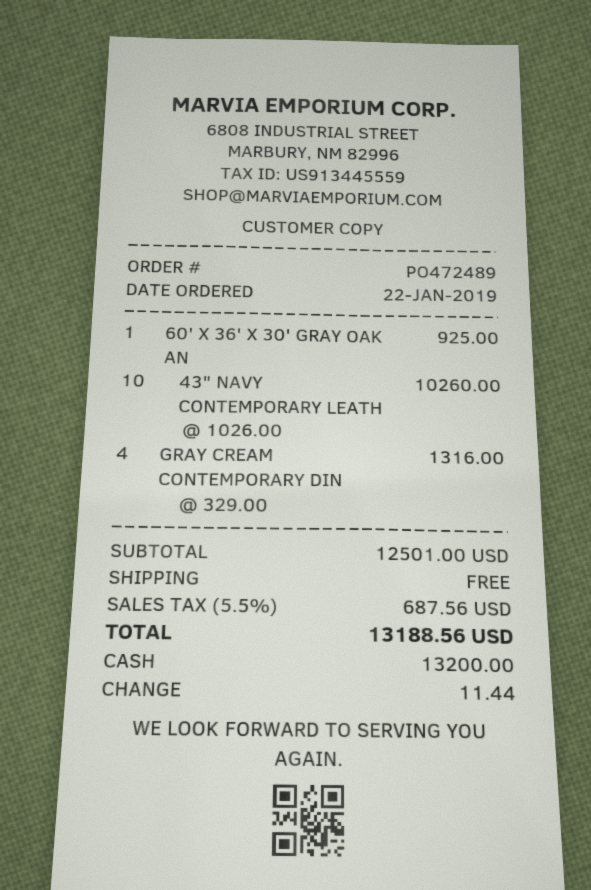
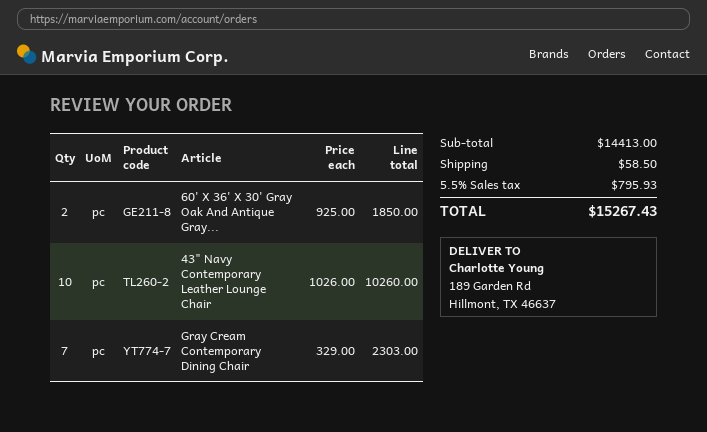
60' X 36' X 30' GRAY OAK AN: 1 x 925.00 = 925.00 -> 2 x 925.00 = 1850.00
GRAY CREAM CONTEMPORARY DIN: 4 x 329.00 = 1316.00 -> 7 x 329.00 = 2303.00
subtotal: 12501.00 -> 14413.00
shipping: 0.00 -> 58.50
tax: 5.5% = 687.56 -> 5.5% = 795.93
total: 13188.56 -> 15267.43

